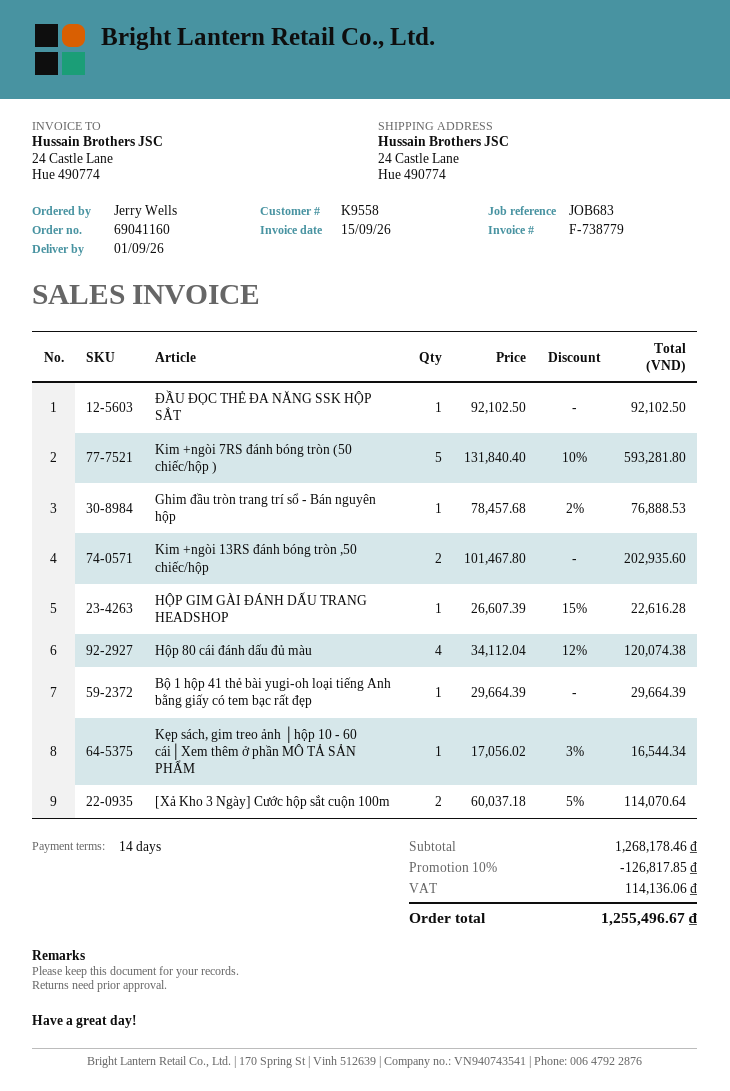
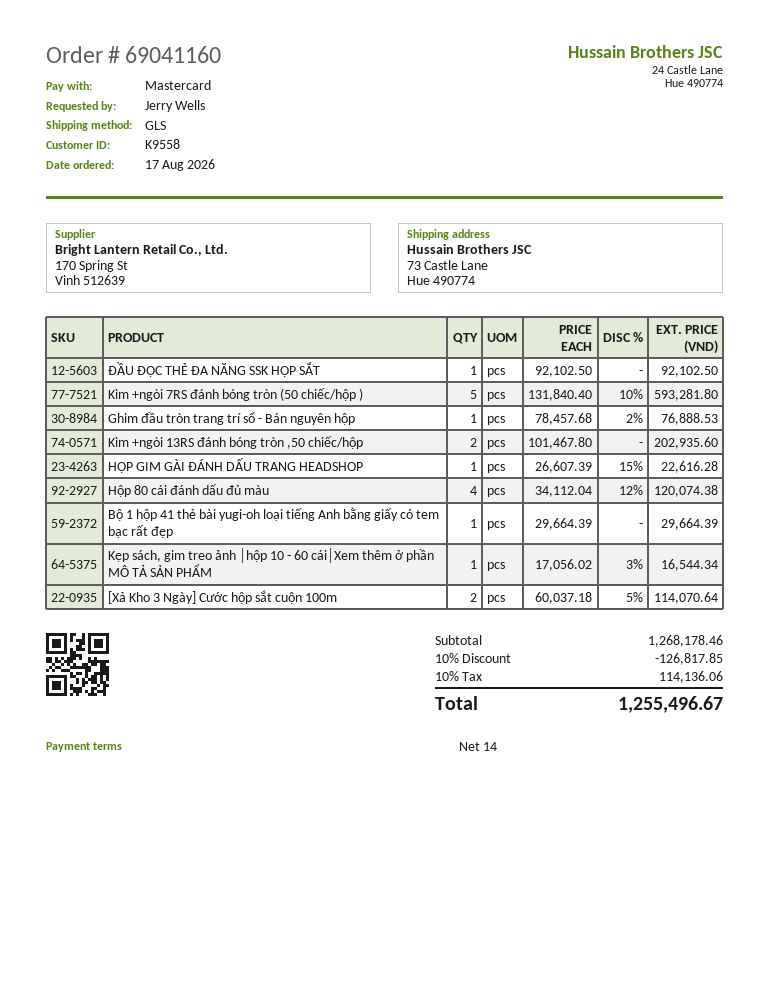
ship to: 24 Castle Lane, Hue 490774 -> 73 Castle Lane, Hue 490774

